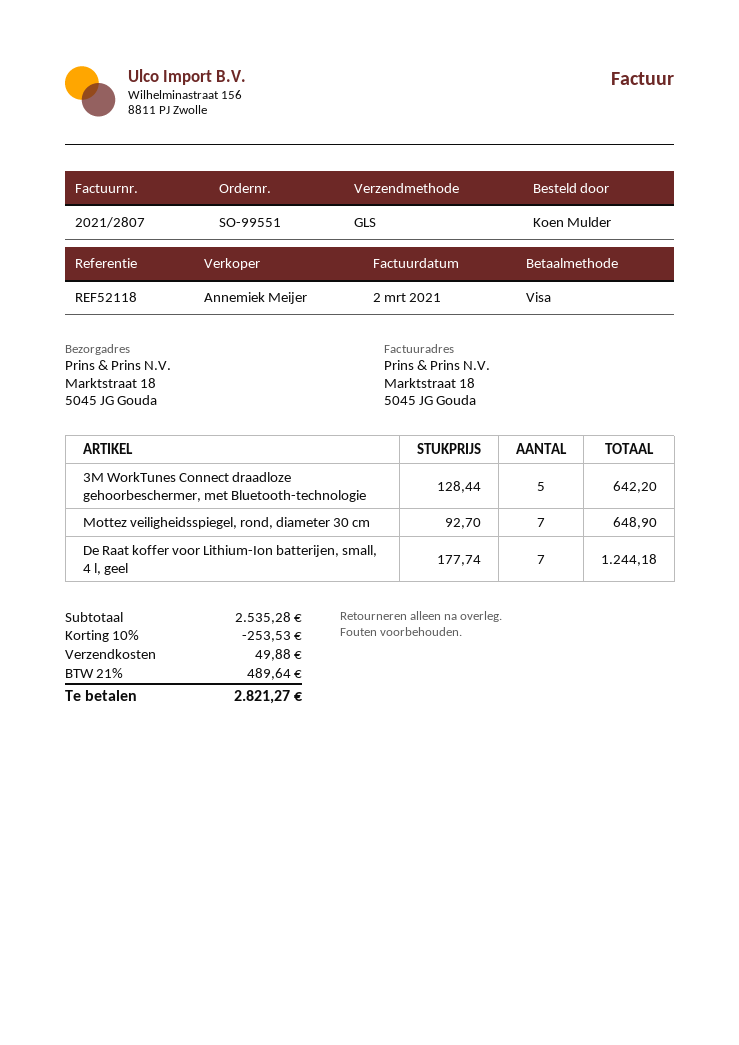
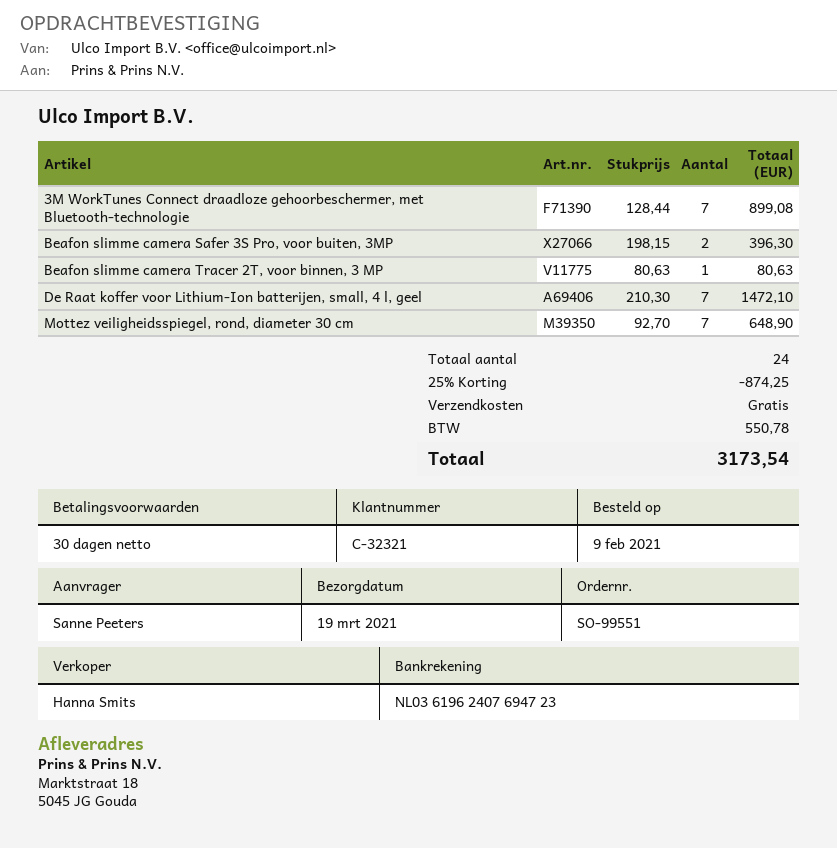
ordered by: Koen Mulder -> Sanne Peeters
sales rep: Annemiek Meijer -> Hanna Smits
3M WorkTunes Connect draadloze gehoorbeschermer, met Bluetooth-technologie: 5 x 128.44 = 642.20 -> 7 x 128.44 = 899.08
De Raat koffer voor Lithium-Ion batterijen, small, 4 l, geel: 7 x 177.74 = 1244.18 -> 7 x 210.30 = 1472.10
Beafon slimme camera Safer 3S Pro, voor buiten, 3MP: none -> 2 x 198.15 = 396.30
Beafon slimme camera Tracer 2T, voor binnen, 3 MP: none -> 1 x 80.63 = 80.63
discount: 10% = 253.53 -> 25% = 874.25
shipping: 49.88 -> 0.00
tax: 489.64 -> 550.78
total: 2821.27 -> 3173.54

